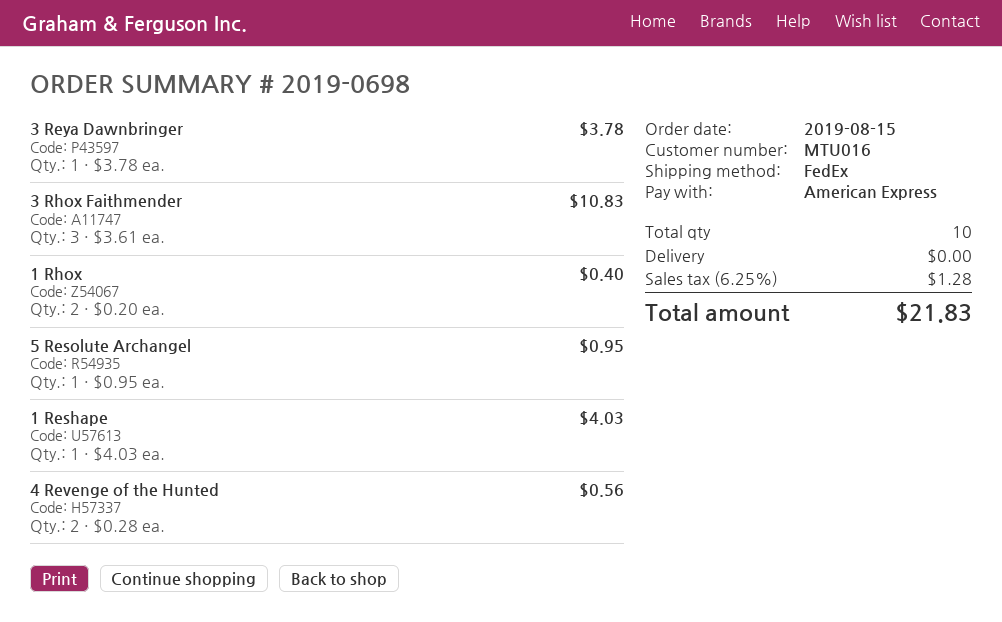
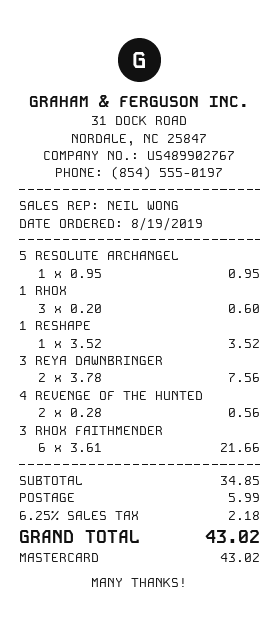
order date: 2019-08-15 -> 2019-08-19
payment method: American Express -> Mastercard
3 Reya Dawnbringer: 1 x 3.78 = 3.78 -> 2 x 3.78 = 7.56
3 Rhox Faithmender: 3 x 3.61 = 10.83 -> 6 x 3.61 = 21.66
1 Rhox: 2 x 0.20 = 0.40 -> 3 x 0.20 = 0.60
1 Reshape: 1 x 4.03 = 4.03 -> 1 x 3.52 = 3.52
shipping: 0.00 -> 5.99
tax: 6.25% = 1.28 -> 6.25% = 2.18
total: 21.83 -> 43.02

